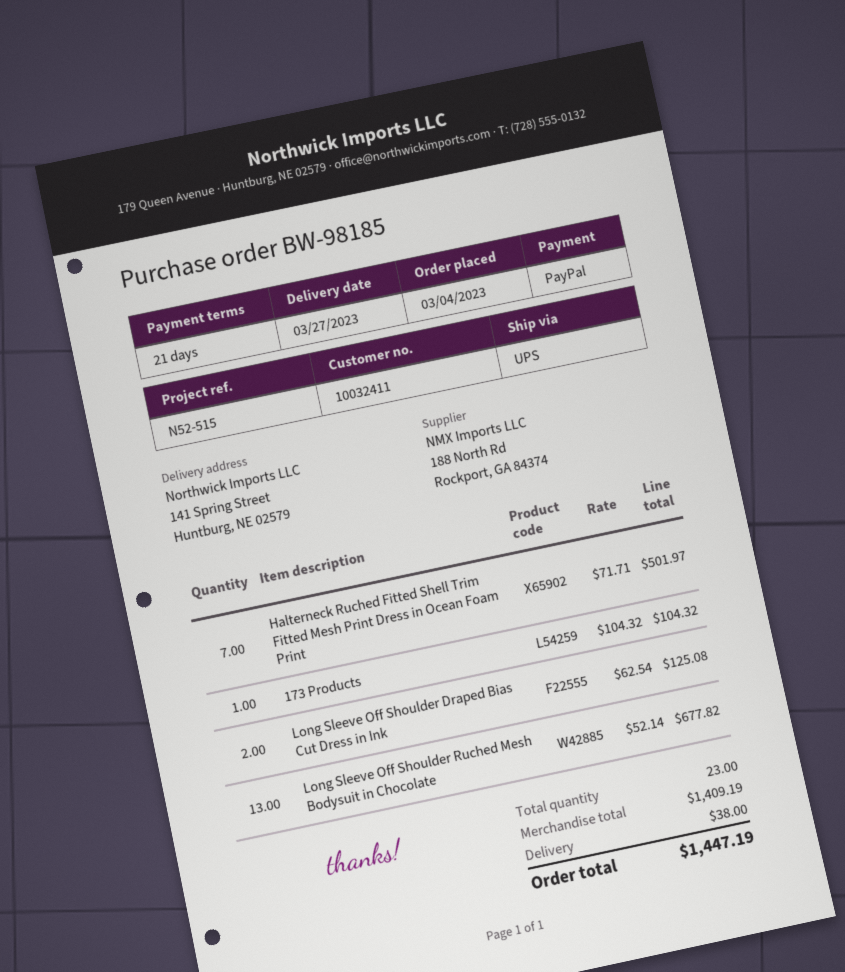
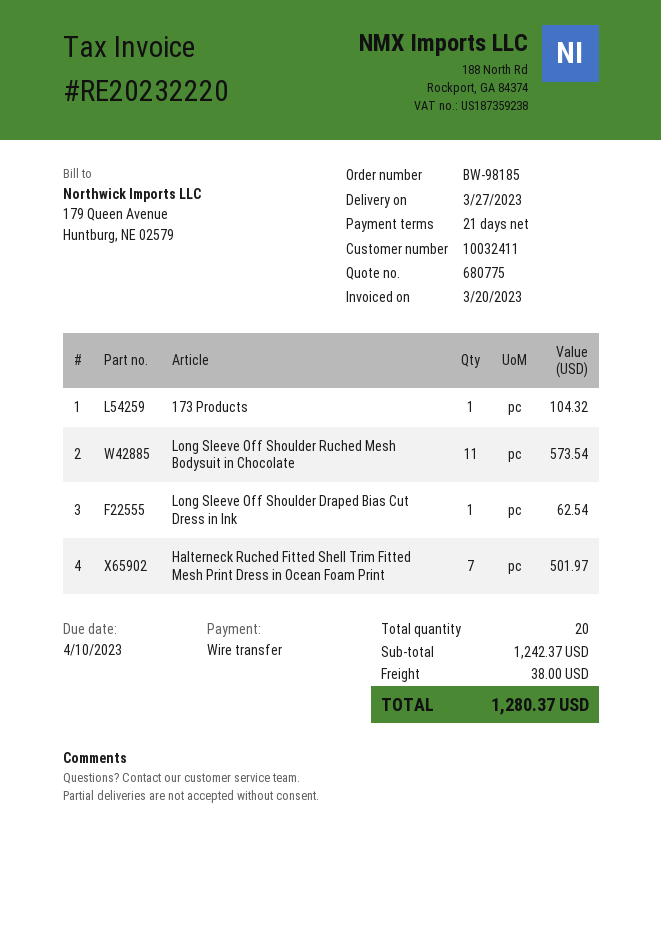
payment method: PayPal -> bank transfer
Long Sleeve Off Shoulder Draped Bias Cut Dress in Ink: 2 for 125.08 -> 1 for 62.54
Long Sleeve Off Shoulder Ruched Mesh Bodysuit in Chocolate: 13 for 677.82 -> 11 for 573.54
total quantity: 23 -> 20
subtotal: 1409.19 -> 1242.37
total: 1447.19 -> 1280.37

